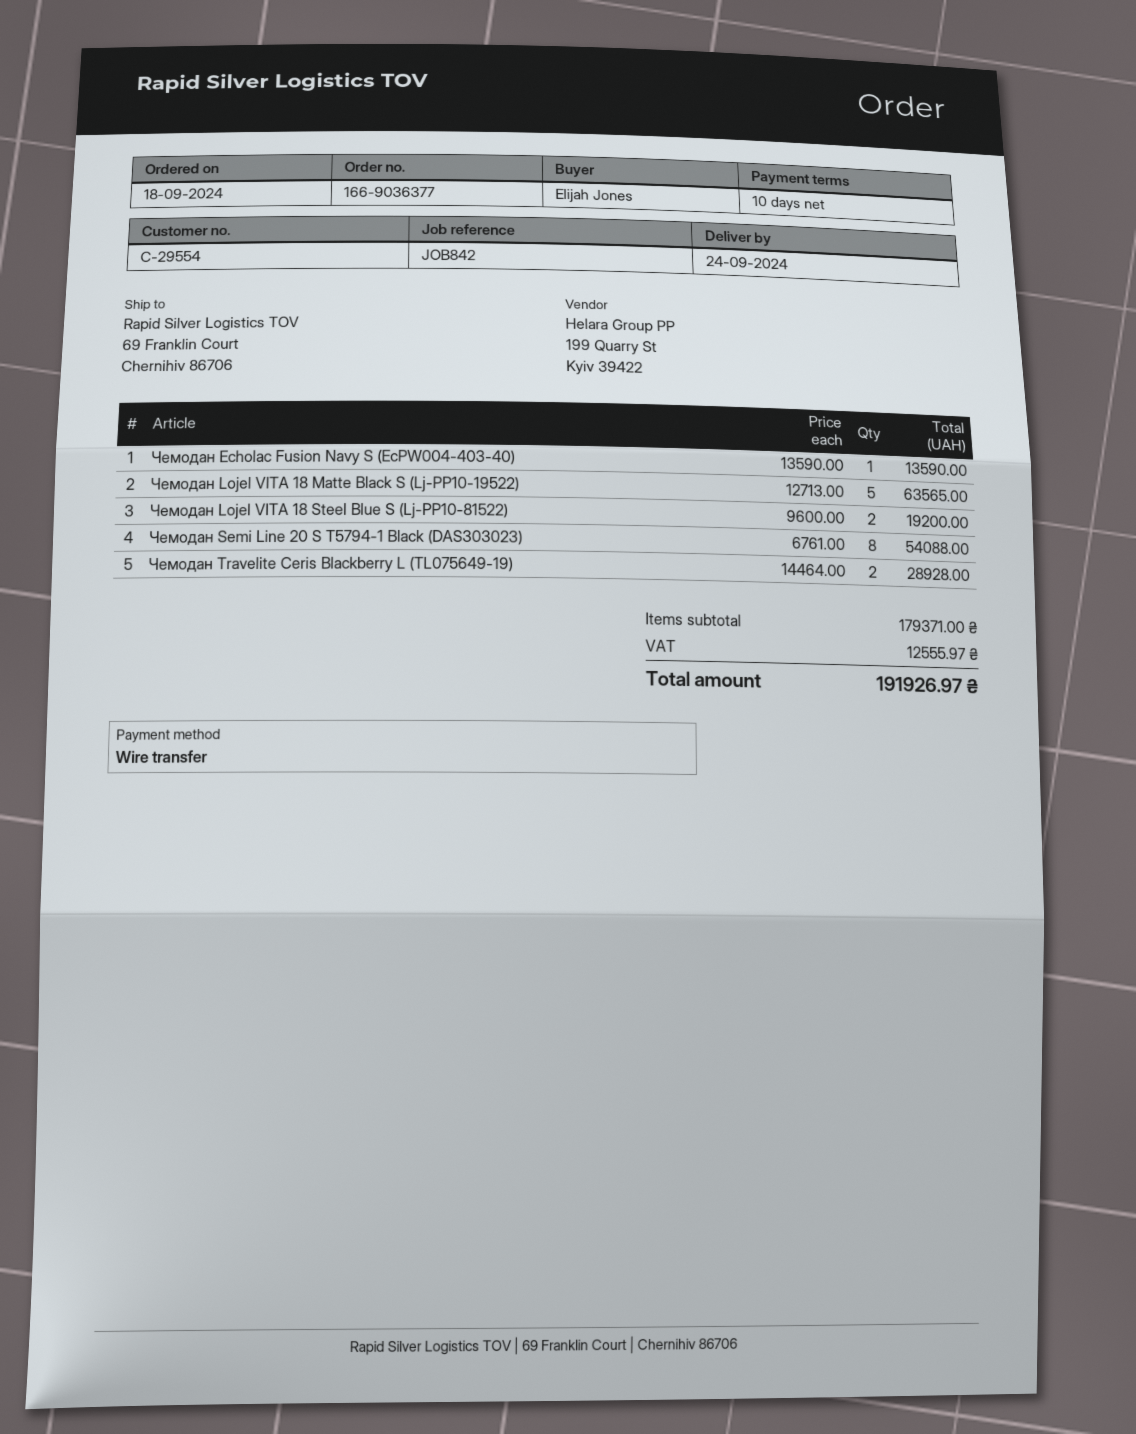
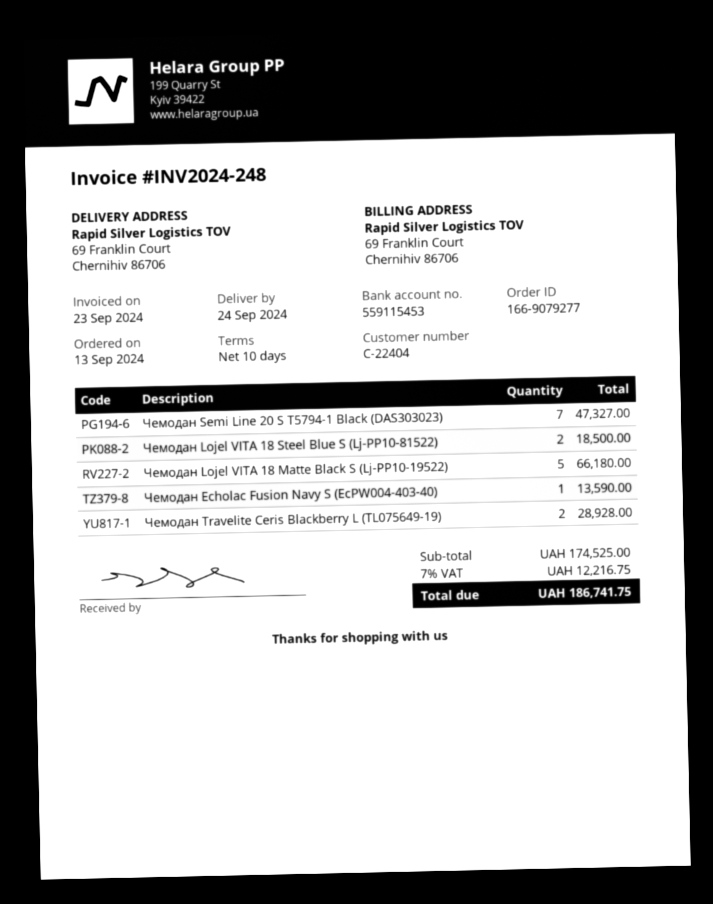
order number: 166-9036377 -> 166-9079277
order date: 2024-09-18 -> 2024-09-13
customer number: C-29554 -> C-22404
Чемодан Lojel VITA 18 Matte Black S (Lj-PP10-19522): 5 for 63565.00 -> 5 for 66180.00
Чемодан Lojel VITA 18 Steel Blue S (Lj-PP10-81522): 2 for 19200.00 -> 2 for 18500.00
Чемодан Semi Line 20 S T5794-1 Black (DAS303023): 8 for 54088.00 -> 7 for 47327.00
subtotal: 179371.00 -> 174525.00
tax: 12555.97 -> 12216.75
total: 191926.97 -> 186741.75

